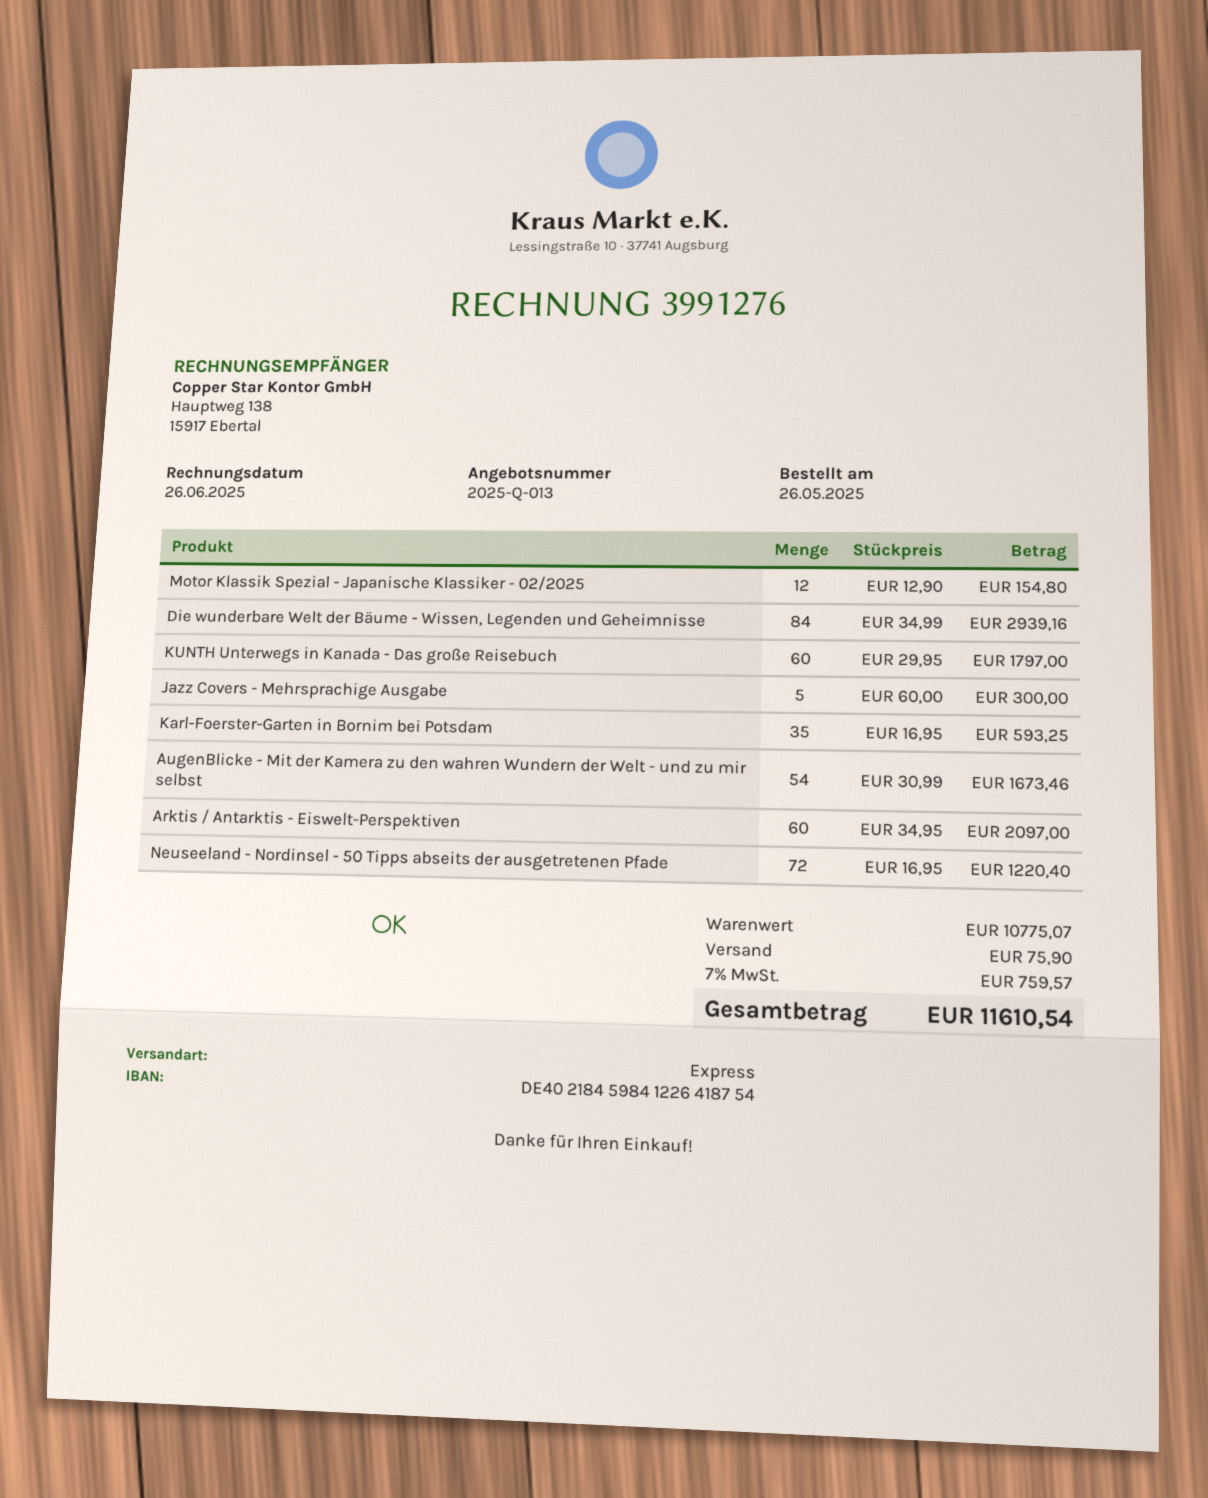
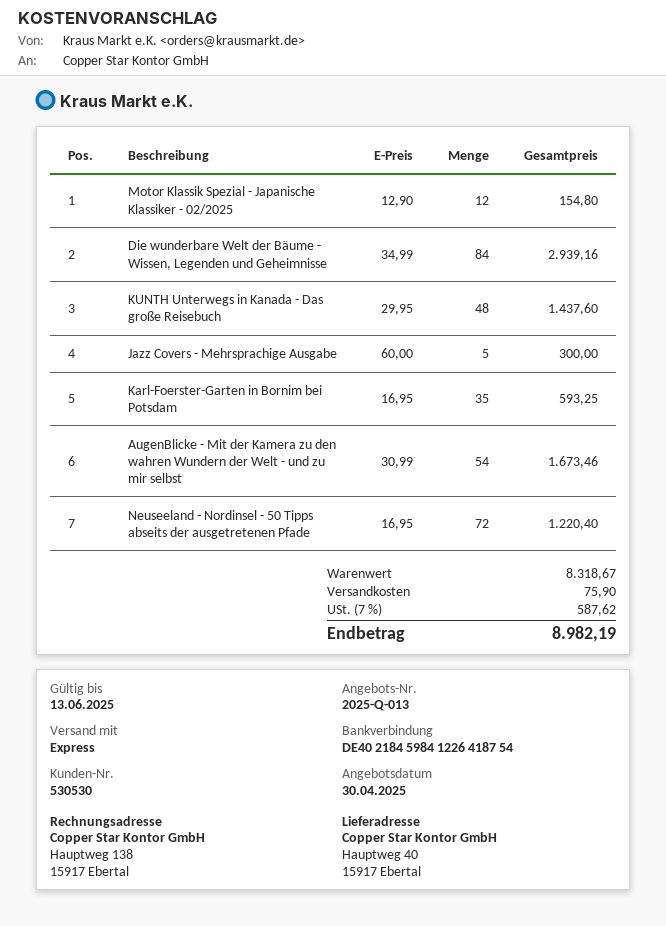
KUNTH Unterwegs in Kanada - Das große Reisebuch: 60 x 29.95 = 1797.00 -> 48 x 29.95 = 1437.60
Arktis / Antarktis - Eiswelt-Perspektiven: 60 x 34.95 = 2097.00 -> none
subtotal: 10775.07 -> 8318.67
tax: 7% = 759.57 -> 7% = 587.62
total: 11610.54 -> 8982.19

